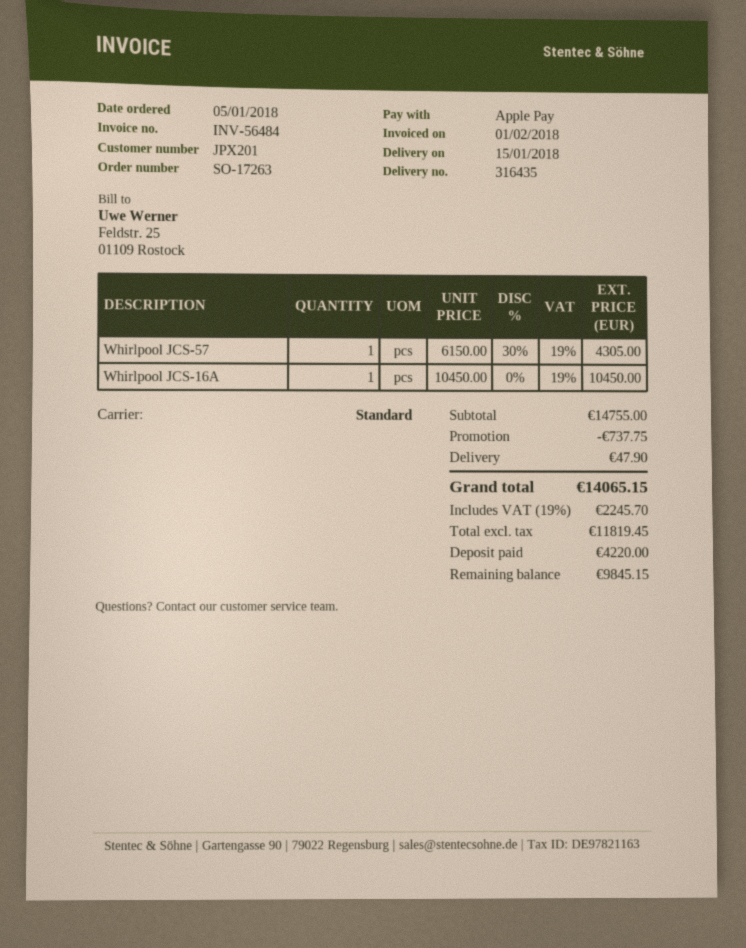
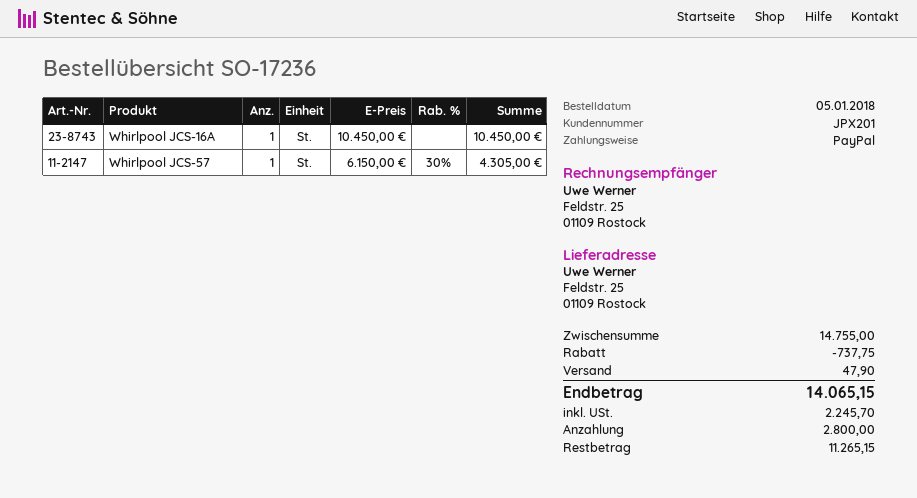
order number: SO-17263 -> SO-17236
payment method: Apple Pay -> PayPal
deposit: 4220.00 -> 2800.00
balance: 9845.15 -> 11265.15

